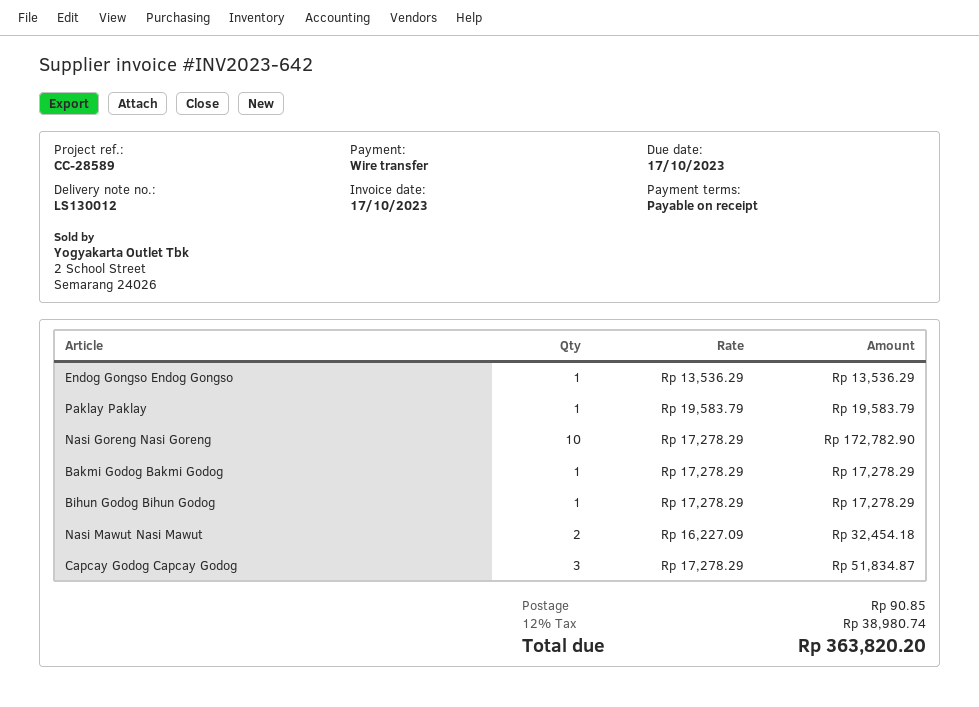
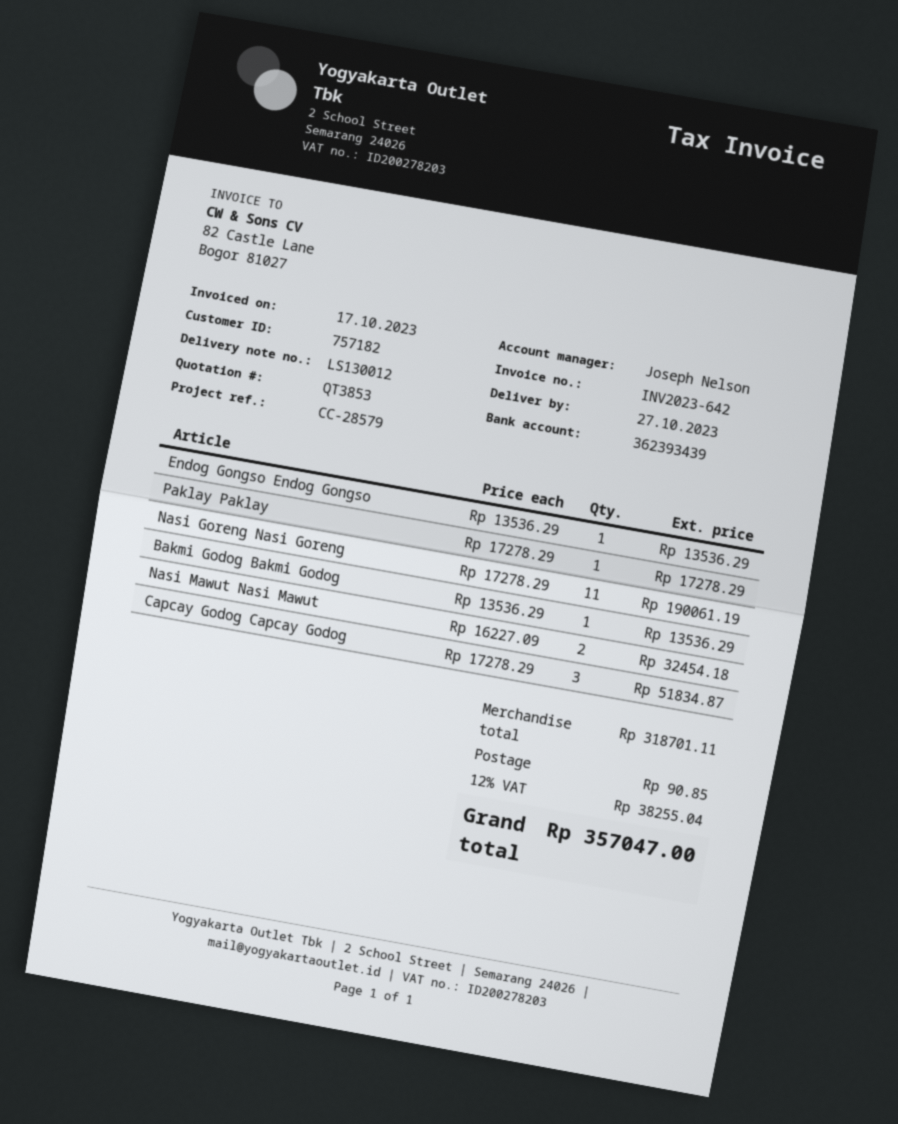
reference: CC-28589 -> CC-28579
Paklay Paklay: 1 x 19583.79 = 19583.79 -> 1 x 17278.29 = 17278.29
Nasi Goreng Nasi Goreng: 10 x 17278.29 = 172782.90 -> 11 x 17278.29 = 190061.19
Bakmi Godog Bakmi Godog: 1 x 17278.29 = 17278.29 -> 1 x 13536.29 = 13536.29
Bihun Godog Bihun Godog: 1 x 17278.29 = 17278.29 -> none
tax: 12% = 38980.74 -> 12% = 38255.04
total: 363820.20 -> 357047.00

